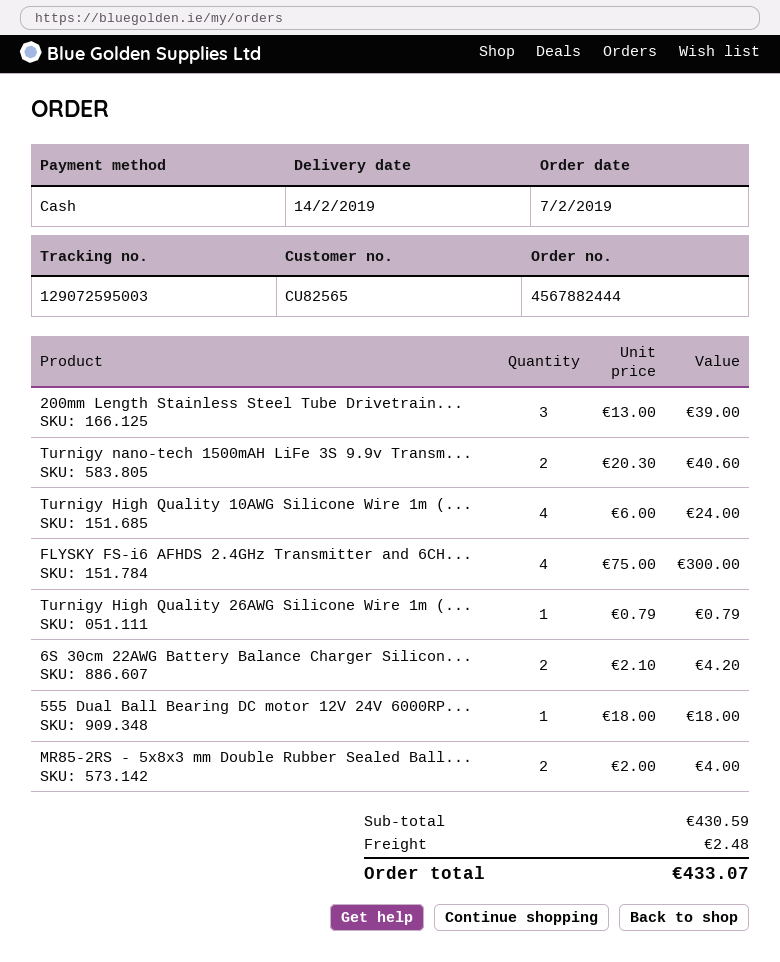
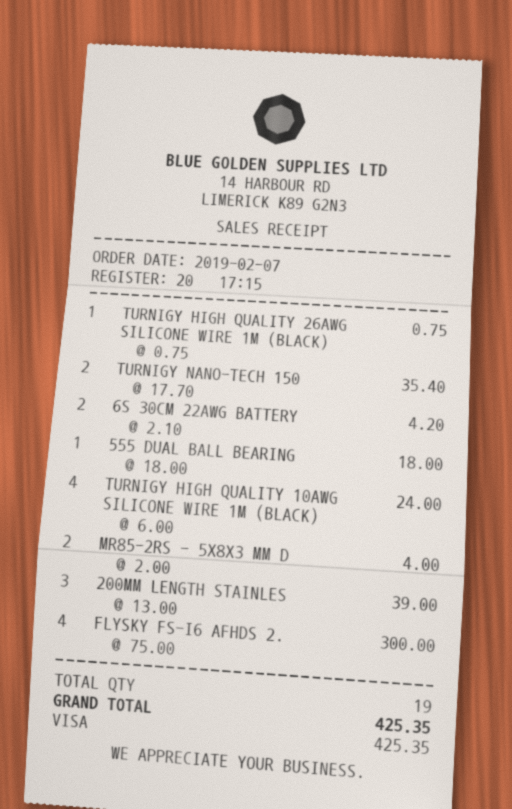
payment method: cash -> Visa
Turnigy nano-tech 1500mAH LiFe 3S 9.9v Transm...: 2 x 20.30 = 40.60 -> 2 x 17.70 = 35.40
Turnigy High Quality 26AWG Silicone Wire 1m (...: 1 x 0.79 = 0.79 -> 1 x 0.75 = 0.75
shipping: 2.48 -> none
total: 433.07 -> 425.35

